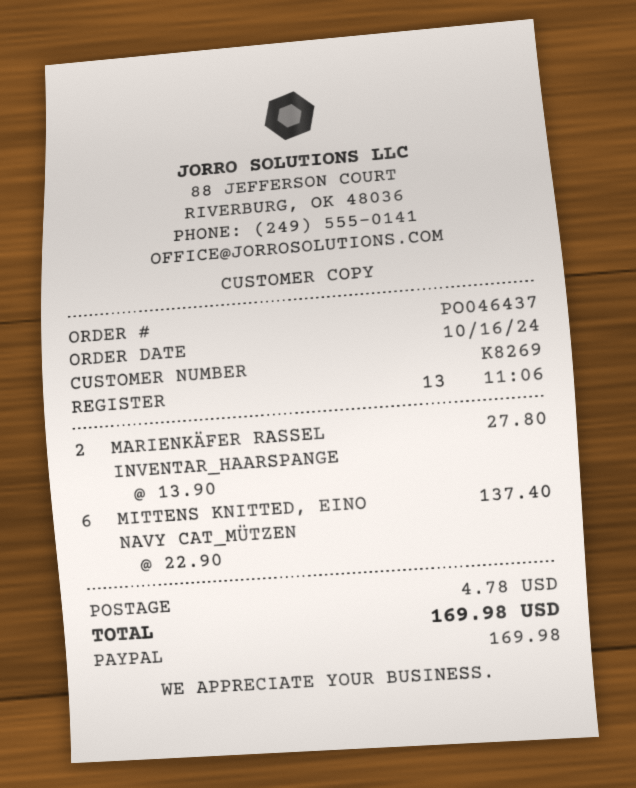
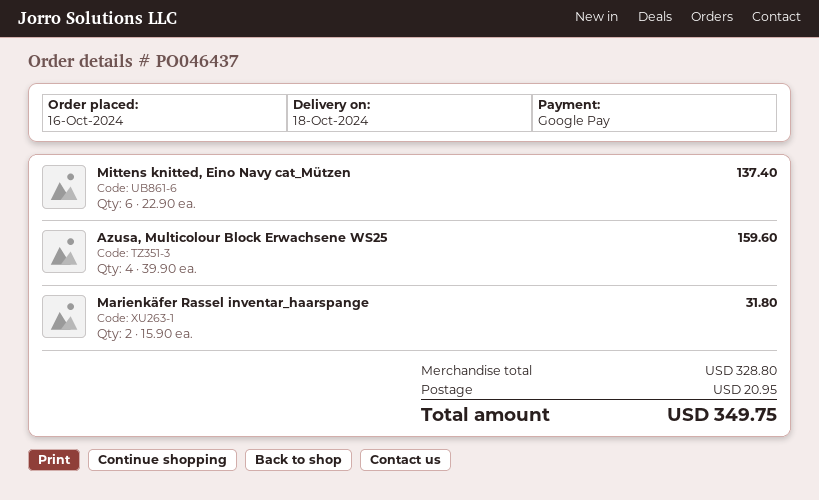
payment method: PayPal -> Google Pay
MARIENKÄFER RASSEL INVENTAR_HAARSPANGE: 2 x 13.90 = 27.80 -> 2 x 15.90 = 31.80
Azusa, Multicolour Block Erwachsene WS25: none -> 4 x 39.90 = 159.60
shipping: 4.78 -> 20.95
total: 169.98 -> 349.75

